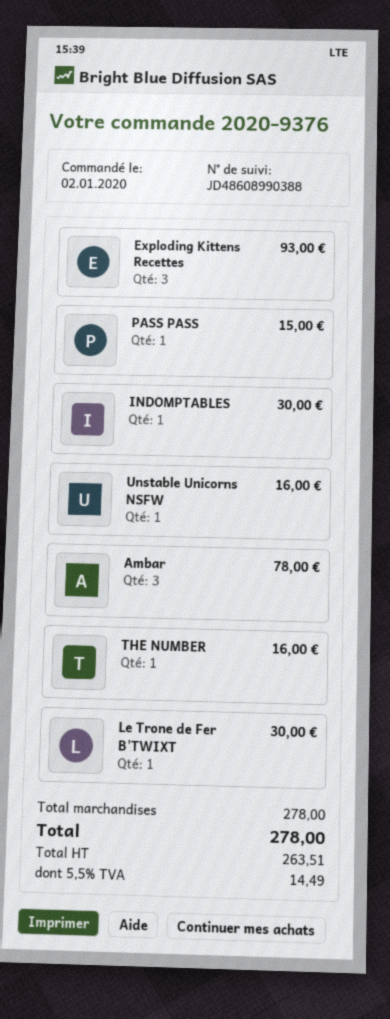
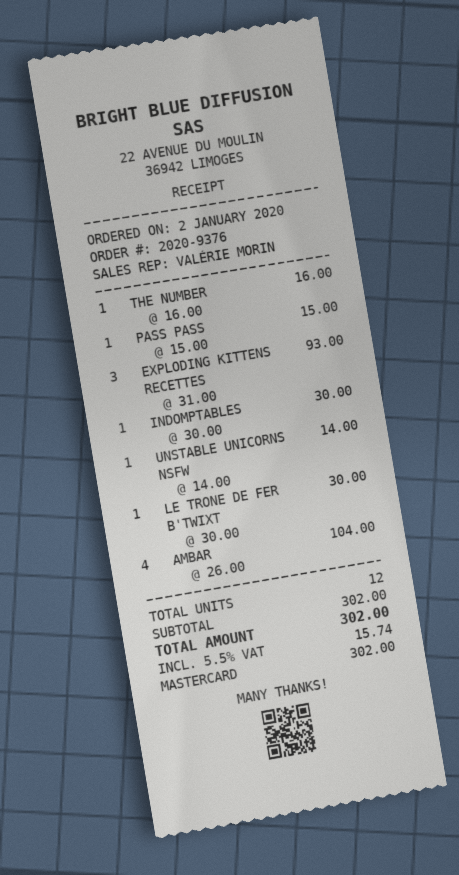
Unstable Unicorns NSFW: 1 for 16.00 -> 1 for 14.00
Ambar: 3 for 78.00 -> 4 for 104.00
subtotal: 278.00 -> 302.00
tax: 5.5% = 14.49 -> 5.5% = 15.74
total: 278.00 -> 302.00

